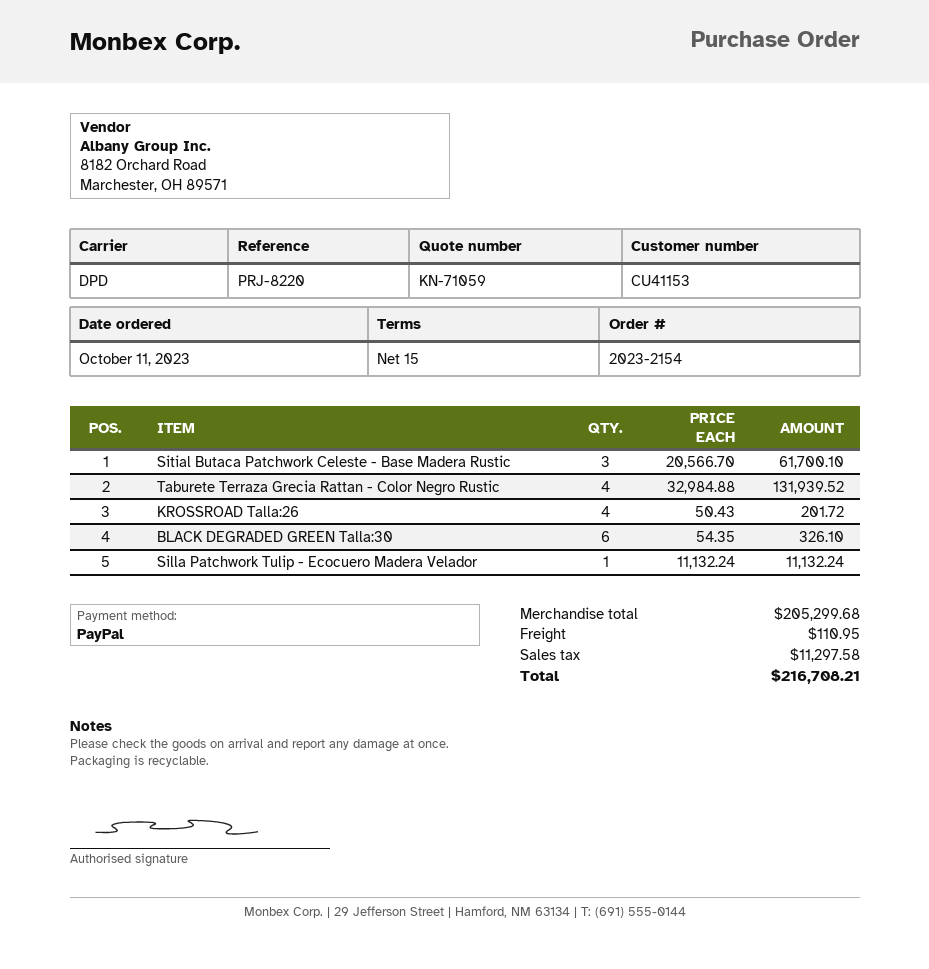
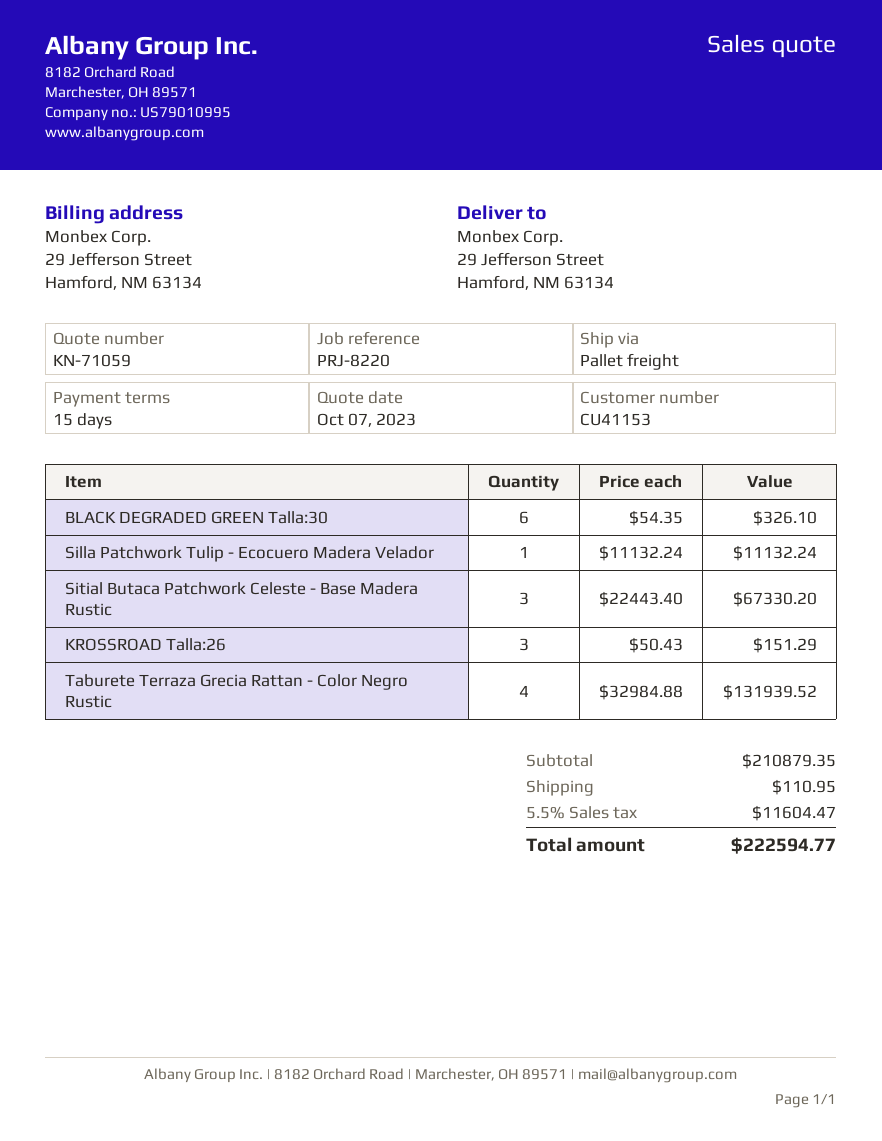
shipping method: DPD -> pallet freight
Sitial Butaca Patchwork Celeste - Base Madera Rustic: 3 x 20566.70 = 61700.10 -> 3 x 22443.40 = 67330.20
KROSSROAD Talla:26: 4 x 50.43 = 201.72 -> 3 x 50.43 = 151.29
subtotal: 205299.68 -> 210879.35
tax: 11297.58 -> 11604.47
total: 216708.21 -> 222594.77

